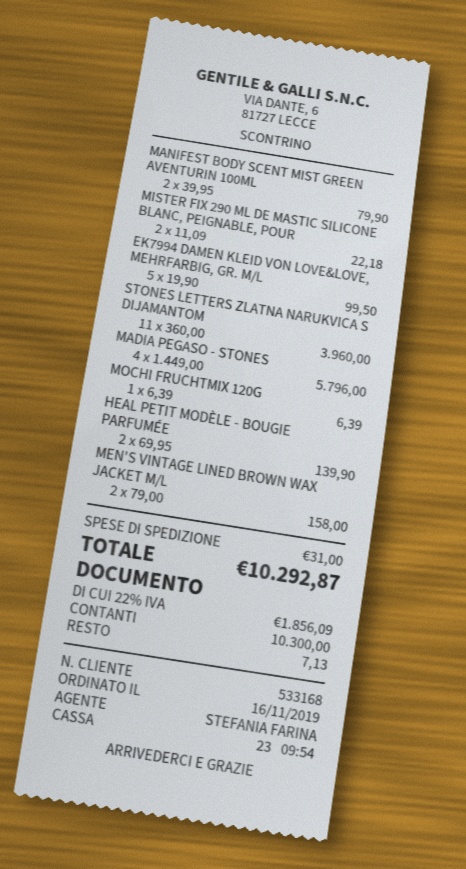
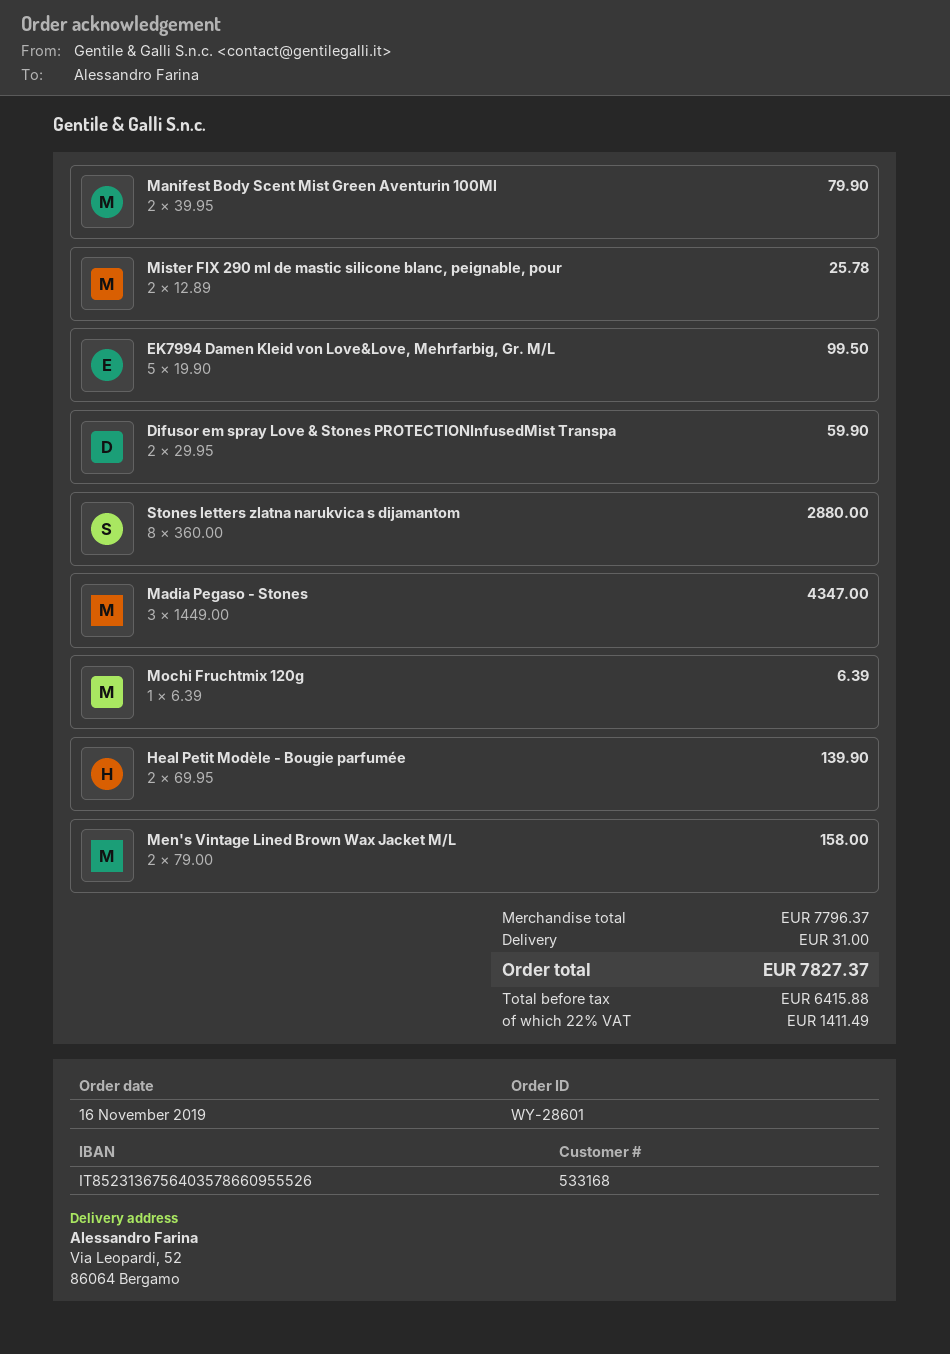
MISTER FIX 290 ML DE MASTIC SILICONE BLANC, PEIGNABLE, POUR: 2 x 11.09 = 22.18 -> 2 x 12.89 = 25.78
STONES LETTERS ZLATNA NARUKVICA S DIJAMANTOM: 11 x 360.00 = 3960.00 -> 8 x 360.00 = 2880.00
MADIA PEGASO - STONES: 4 x 1449.00 = 5796.00 -> 3 x 1449.00 = 4347.00
Difusor em spray Love & Stones PROTECTIONInfusedMist Transpa: none -> 2 x 29.95 = 59.90
tax: 22% = 1856.09 -> 22% = 1411.49
total: 10292.87 -> 7827.37

